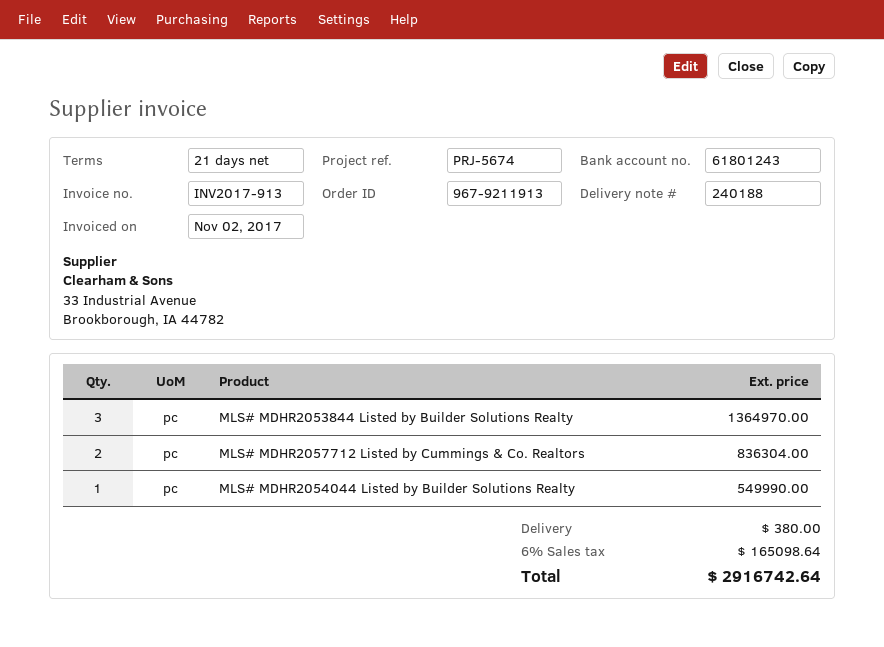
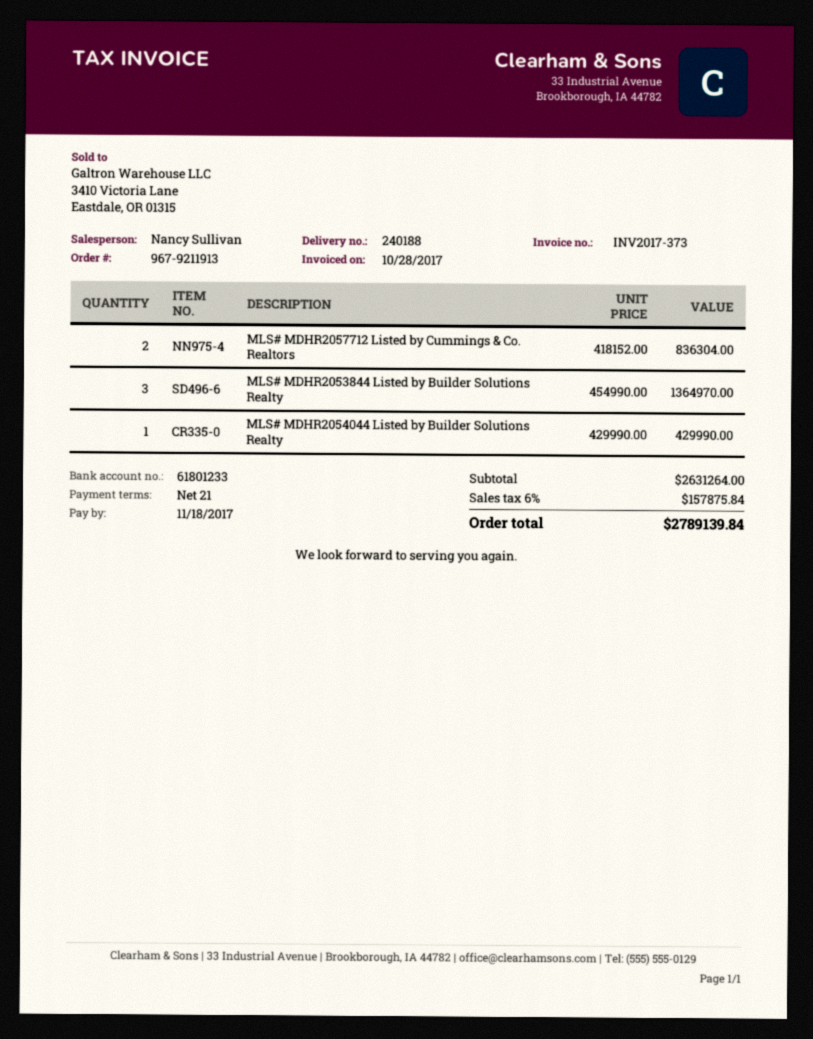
invoice number: INV2017-913 -> INV2017-373
invoice date: 2017-11-02 -> 2017-10-28
bank account: 61801243 -> 61801233
MLS# MDHR2054044 Listed by Builder Solutions Realty: 1 for 549990.00 -> 1 for 429990.00
shipping: 380.00 -> none
tax: 6% = 165098.64 -> 6% = 157875.84
total: 2916742.64 -> 2789139.84

